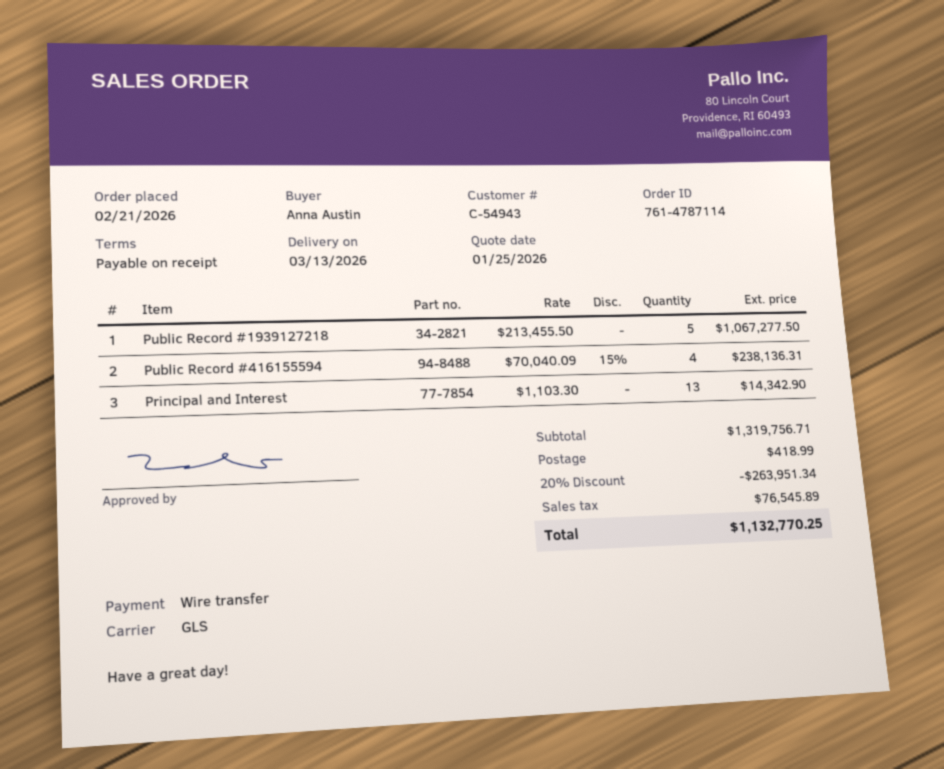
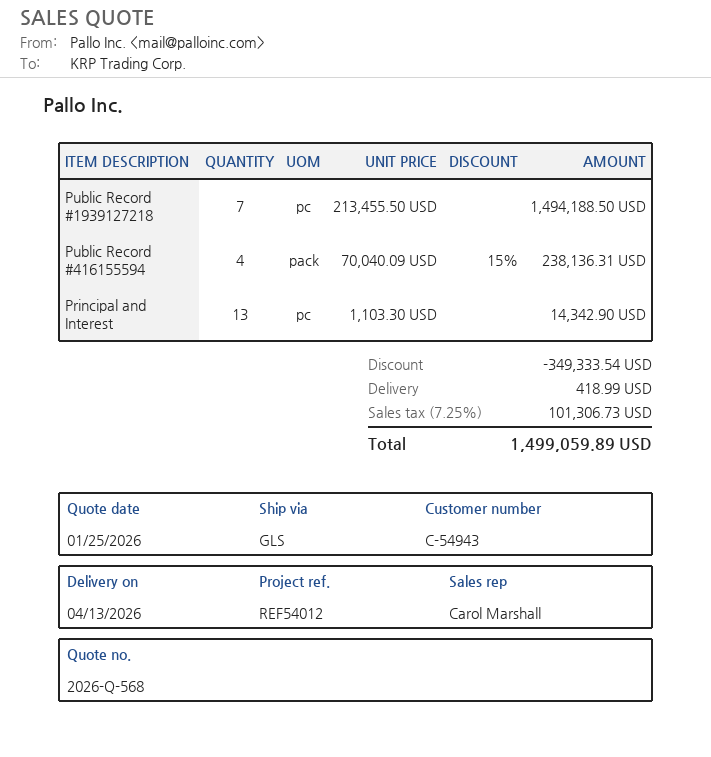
delivery date: 2026-03-13 -> 2026-04-13
Public Record #1939127218: 5 x 213455.50 = 1067277.50 -> 7 x 213455.50 = 1494188.50
discount: 263951.34 -> 349333.54
tax: 76545.89 -> 101306.73
total: 1132770.25 -> 1499059.89

